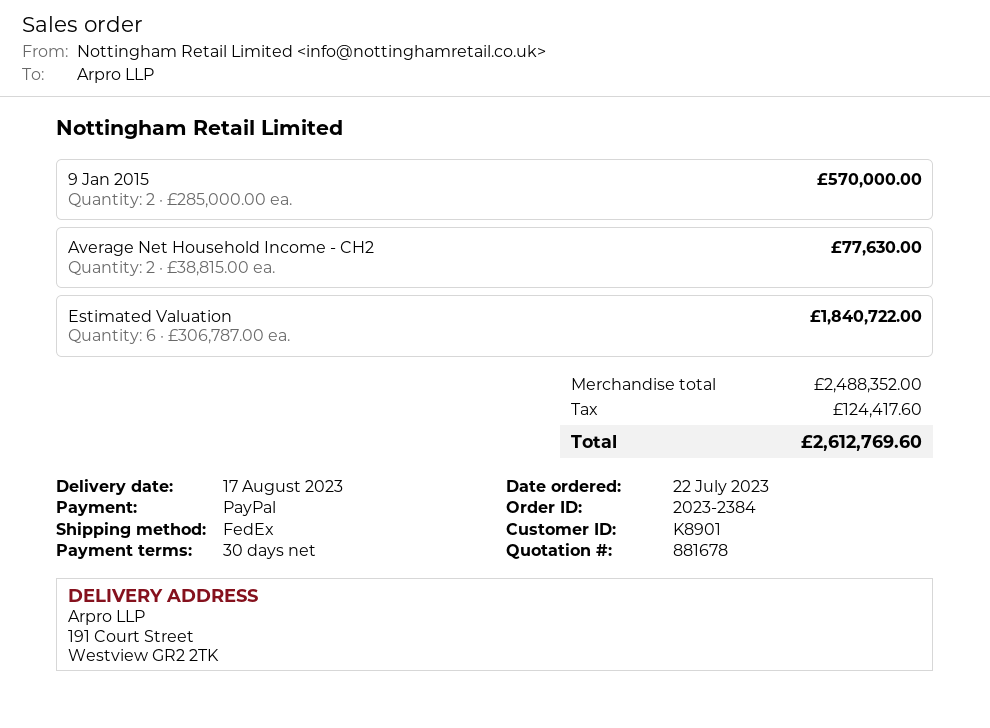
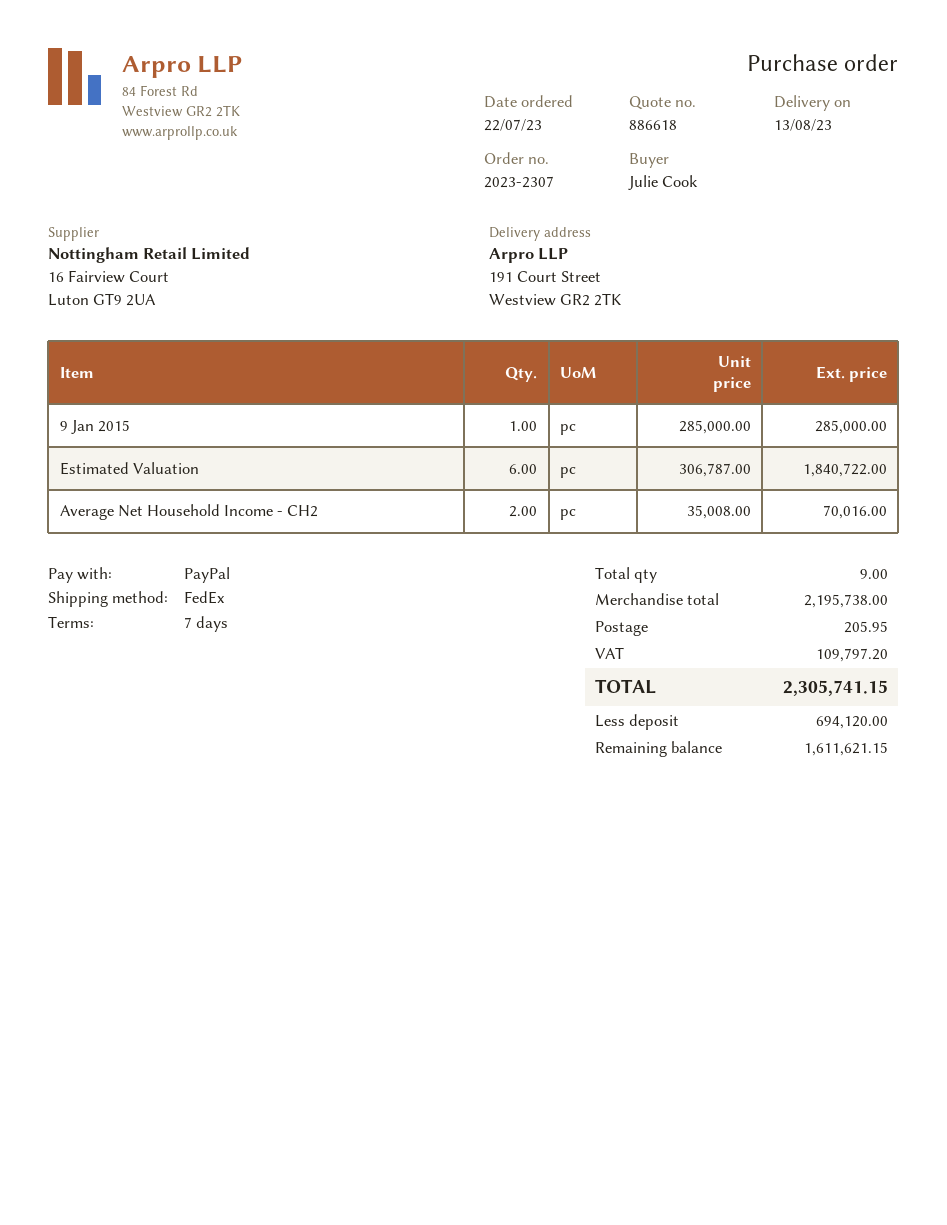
quote number: 881678 -> 886618
order number: 2023-2384 -> 2023-2307
delivery date: 2023-08-17 -> 2023-08-13
payment terms: 30 days -> 7 days
9 Jan 2015: 2 x 285000.00 = 570000.00 -> 1 x 285000.00 = 285000.00
Average Net Household Income - CH2: 2 x 38815.00 = 77630.00 -> 2 x 35008.00 = 70016.00
subtotal: 2488352.00 -> 2195738.00
shipping: none -> 205.95
tax: 124417.60 -> 109797.20
total: 2612769.60 -> 2305741.15

